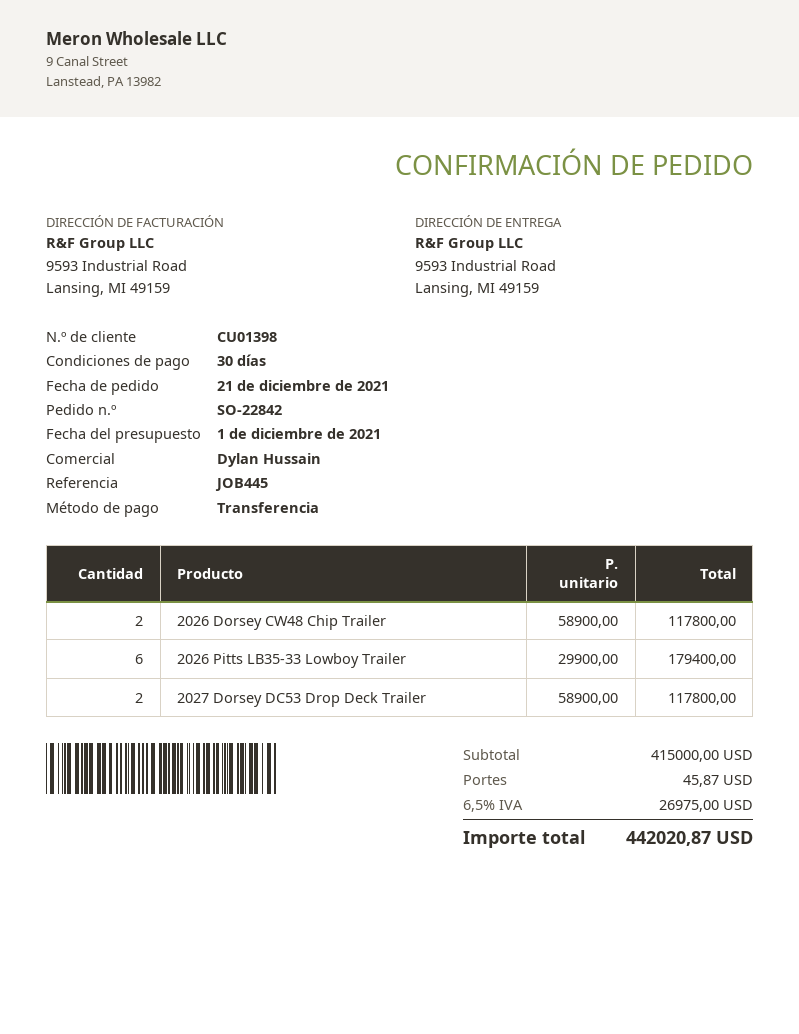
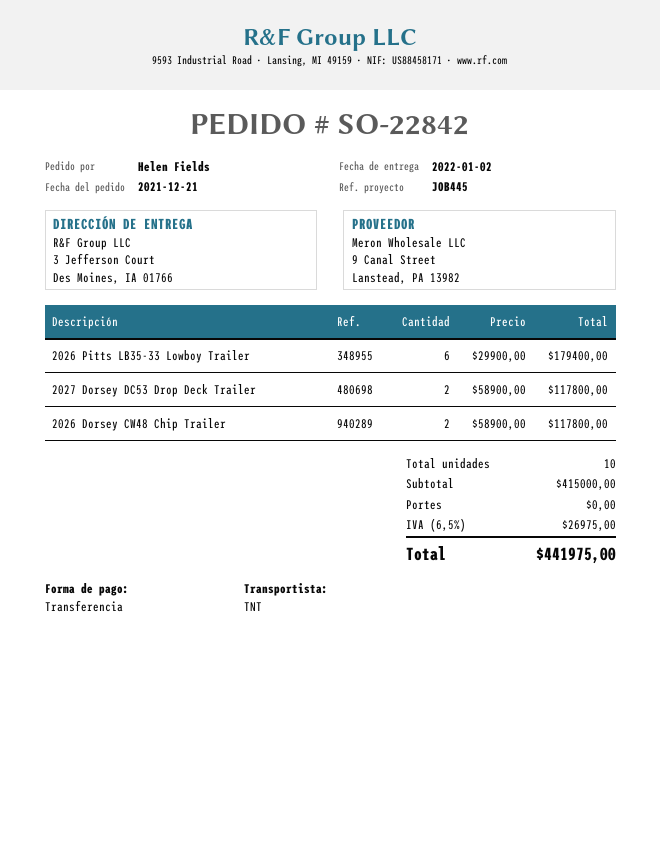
ship to: 9593 Industrial Road, Lansing, MI 49159 -> 3 Jefferson Court, Des Moines, IA 01766
shipping: 45.87 -> 0.00
total: 442020.87 -> 441975.00

